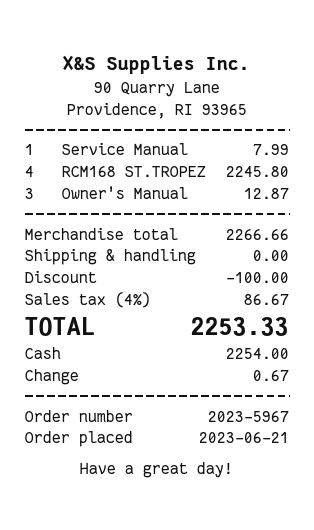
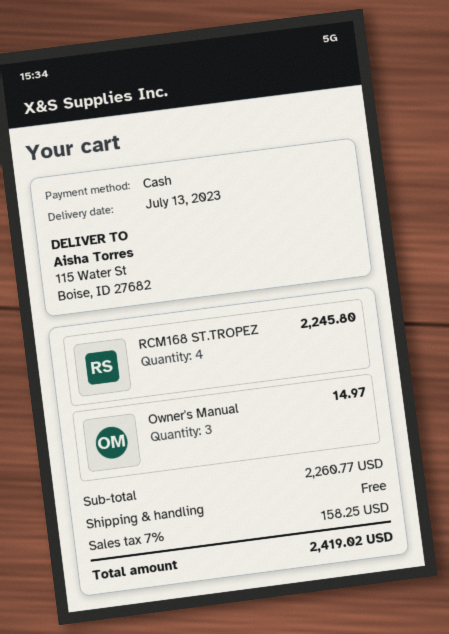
Service Manual: 1 for 7.99 -> none
Owner's Manual: 3 for 12.87 -> 3 for 14.97
subtotal: 2266.66 -> 2260.77
discount: 100.00 -> none
tax: 4% = 86.67 -> 7% = 158.25
total: 2253.33 -> 2419.02

